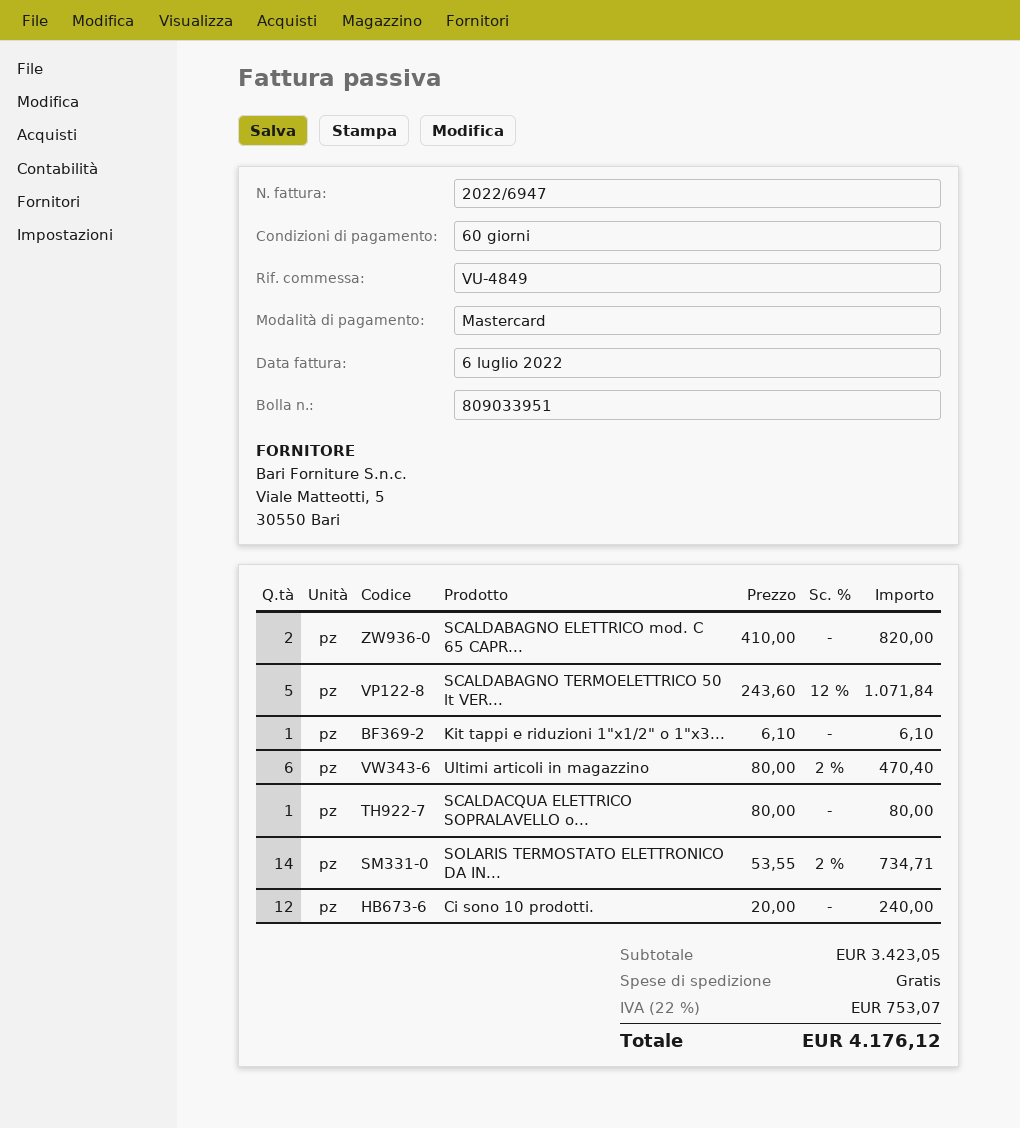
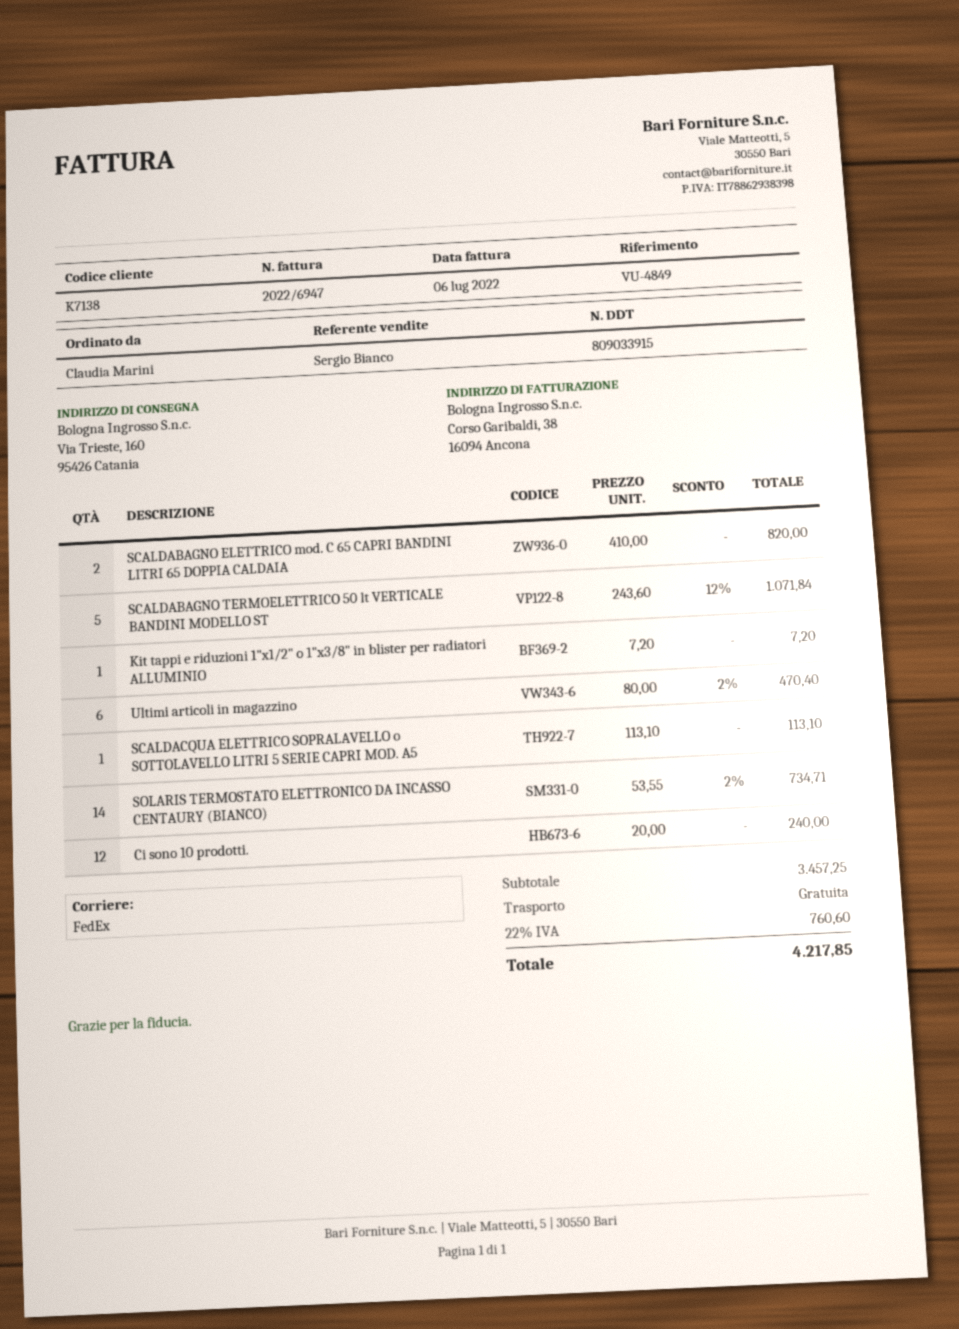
delivery note number: 809033951 -> 809033915
Kit tappi e riduzioni 1"x1/2" o 1"x3...: 1 x 6.10 = 6.10 -> 1 x 7.20 = 7.20
SCALDACQUA ELETTRICO SOPRALAVELLO o...: 1 x 80.00 = 80.00 -> 1 x 113.10 = 113.10
subtotal: 3423.05 -> 3457.25
tax: 22% = 753.07 -> 22% = 760.60
total: 4176.12 -> 4217.85

